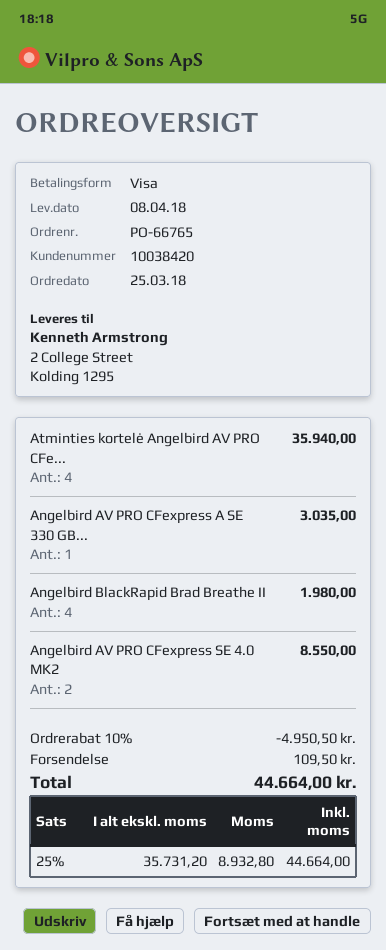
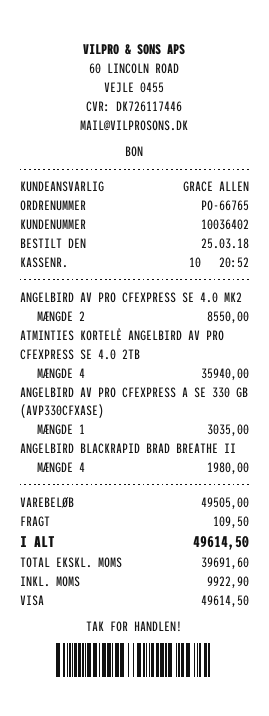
customer number: 10038420 -> 10036402
discount: 10% = 4950.50 -> none
net: 35731.20 -> 39691.60
tax: 8932.80 -> 9922.90
total: 44664.00 -> 49614.50

